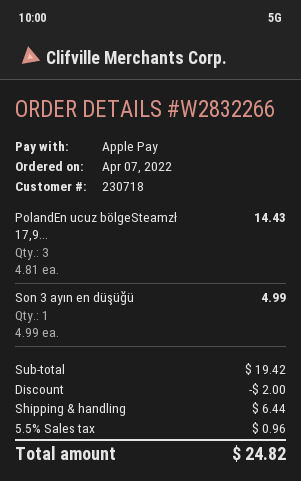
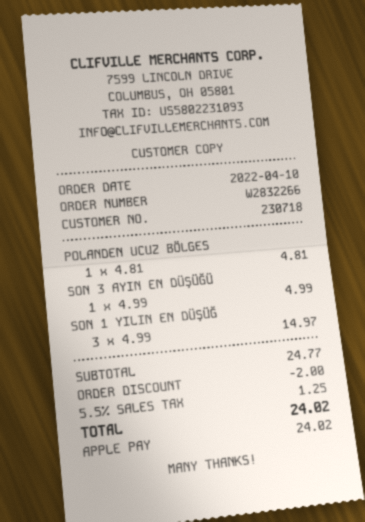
order date: 2022-04-07 -> 2022-04-10
PolandEn ucuz bölgeSteamzł 17,9...: 3 x 4.81 = 14.43 -> 1 x 4.81 = 4.81
SON 1 YILIN EN DÜŞÜĞ: none -> 3 x 4.99 = 14.97
subtotal: 19.42 -> 24.77
shipping: 6.44 -> none
tax: 5.5% = 0.96 -> 5.5% = 1.25
total: 24.82 -> 24.02

